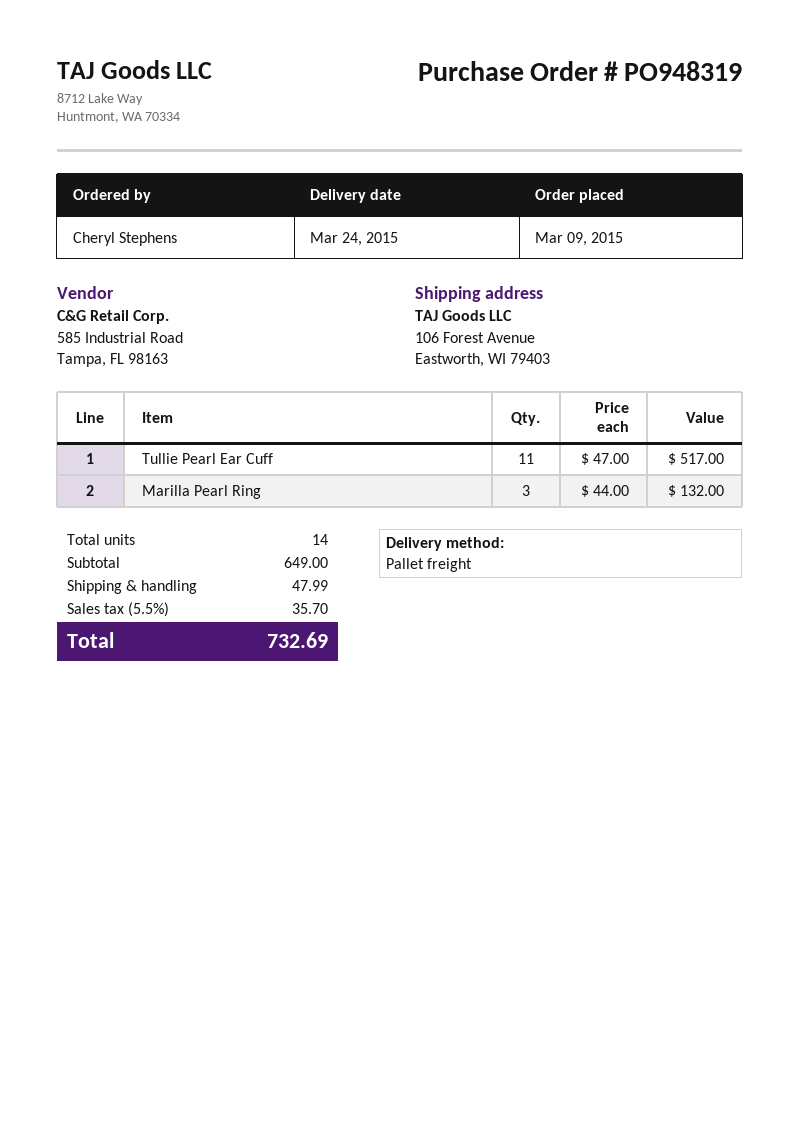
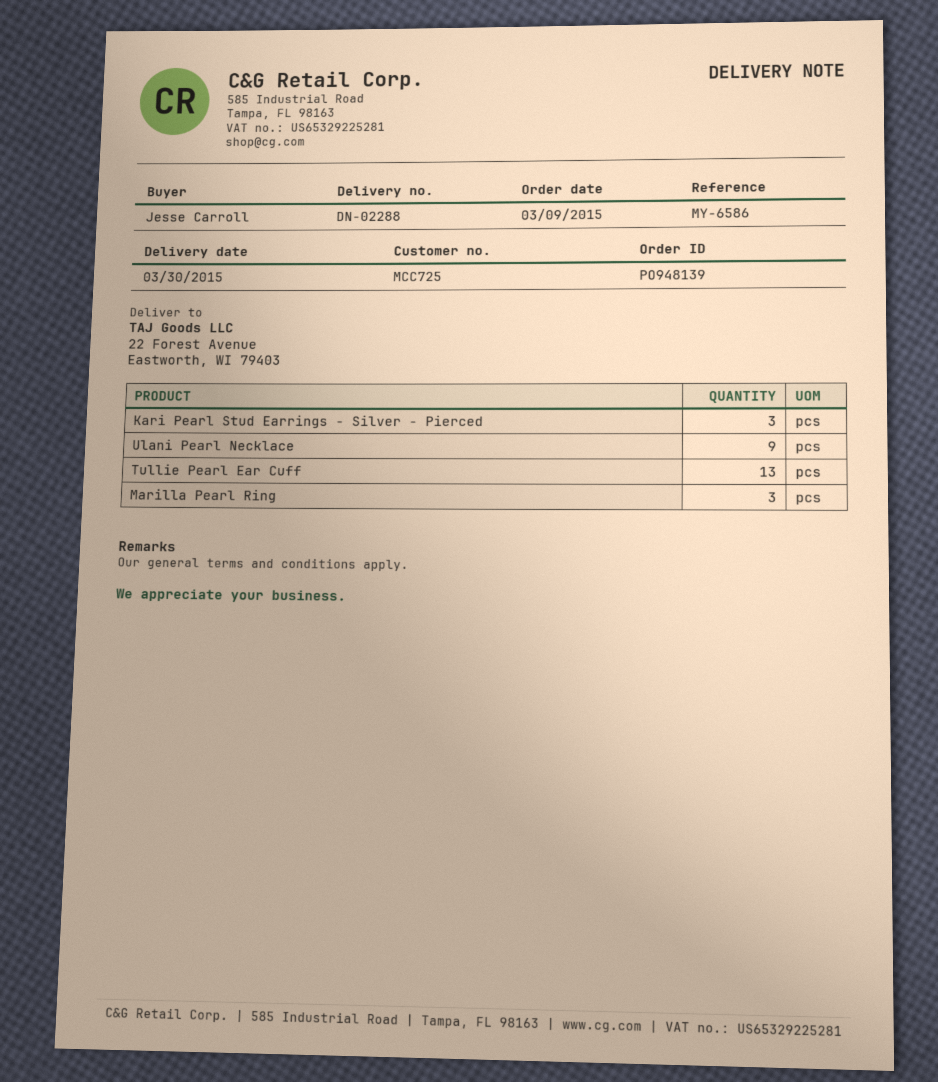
order number: PO948319 -> PO948139
delivery date: 2015-03-24 -> 2015-03-30
ordered by: Cheryl Stephens -> Jesse Carroll
ship to: 106 Forest Avenue, Eastworth, WI 79403 -> 22 Forest Avenue, Eastworth, WI 79403
Tullie Pearl Ear Cuff: 11 -> 13
Kari Pearl Stud Earrings - Silver - Pierced: none -> 3
Ulani Pearl Necklace: none -> 9

